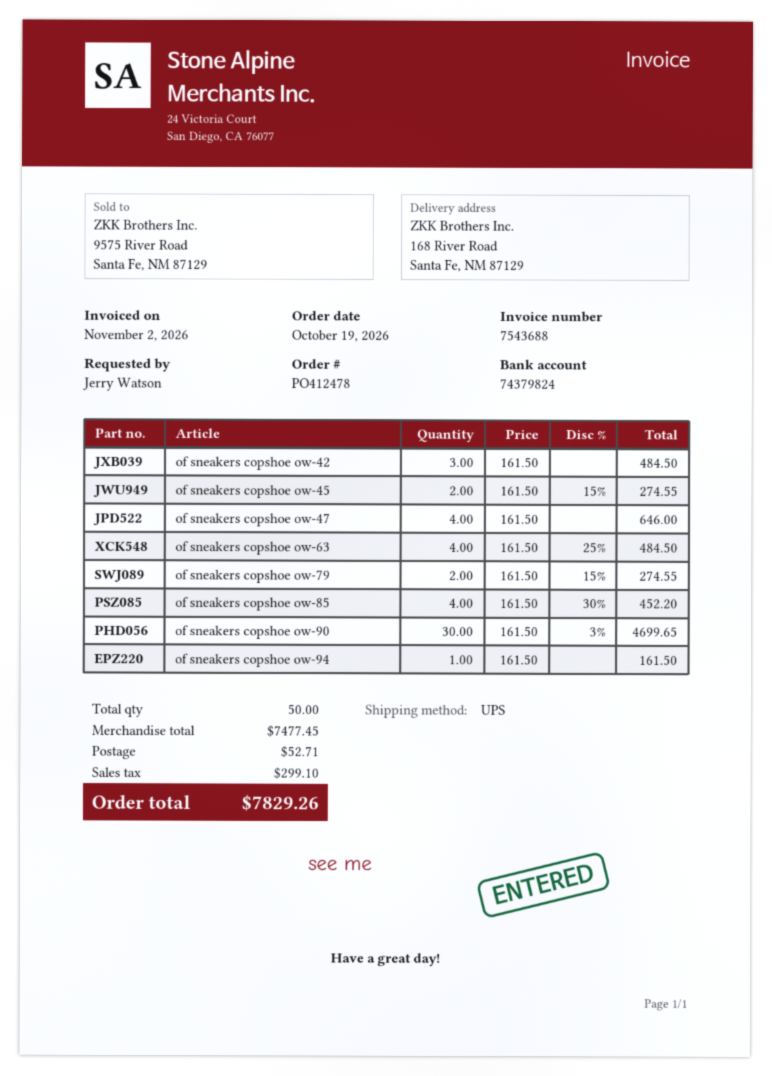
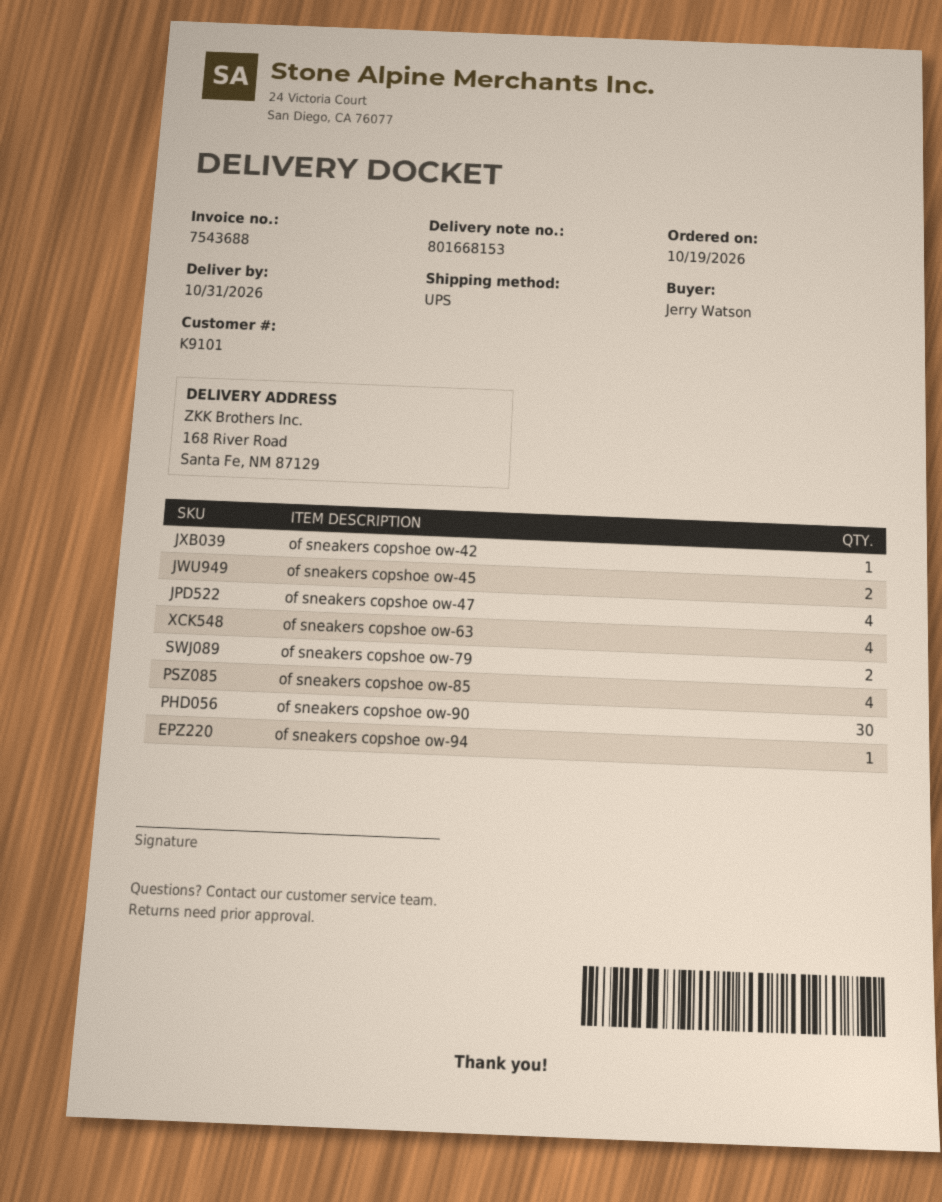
of sneakers copshoe ow-42: 3 -> 1

